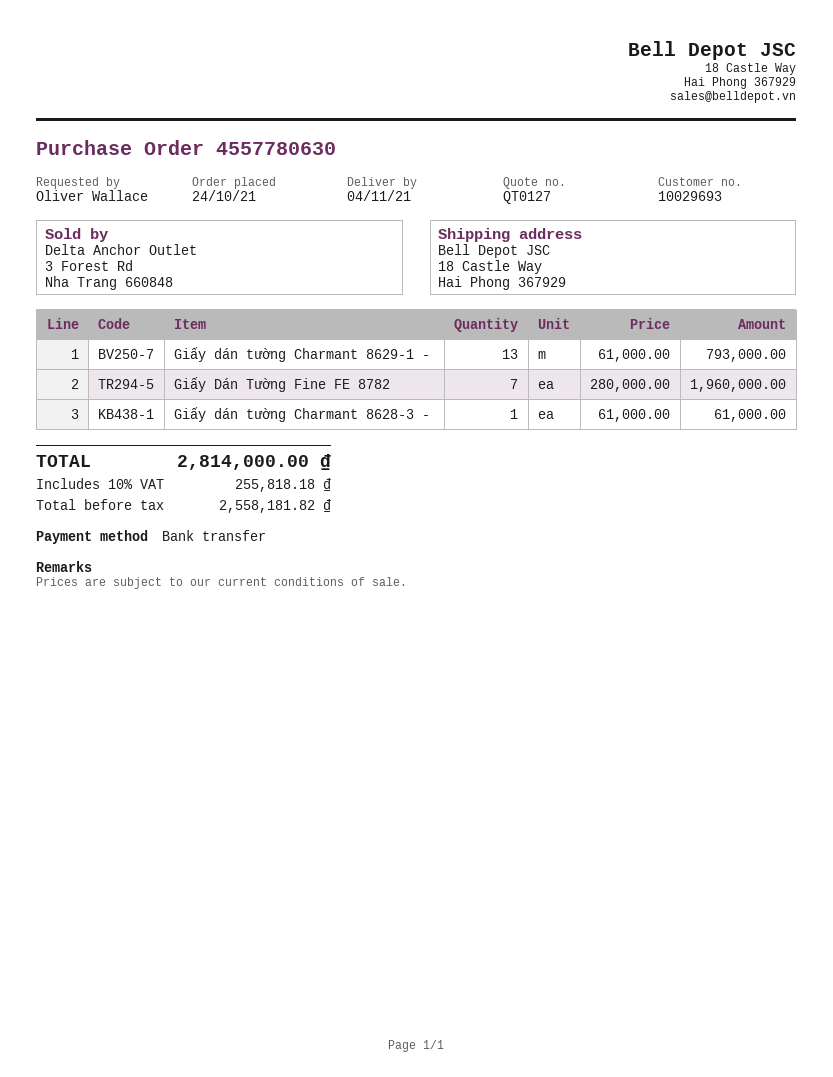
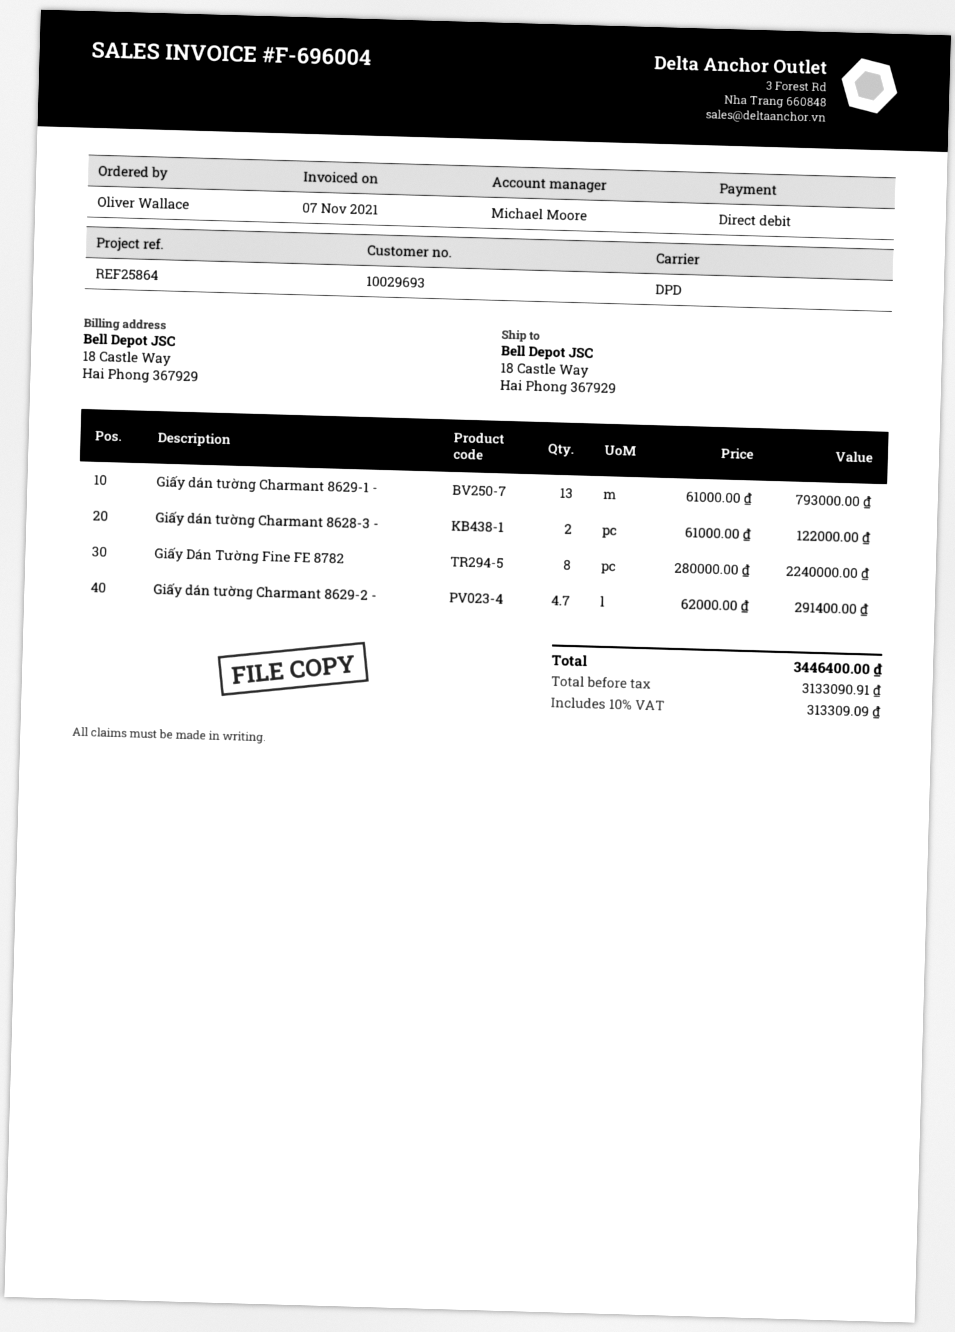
payment method: bank transfer -> direct debit
Giấy Dán Tường Fine FE 8782: 7 x 280000.00 = 1960000.00 -> 8 x 280000.00 = 2240000.00
Giấy dán tường Charmant 8628-3 -: 1 x 61000.00 = 61000.00 -> 2 x 61000.00 = 122000.00
Giấy dán tường Charmant 8629-2 -: none -> 4.7 x 62000.00 = 291400.00
net: 2558181.82 -> 3133090.91
tax: 10% = 255818.18 -> 10% = 313309.09
total: 2814000.00 -> 3446400.00

